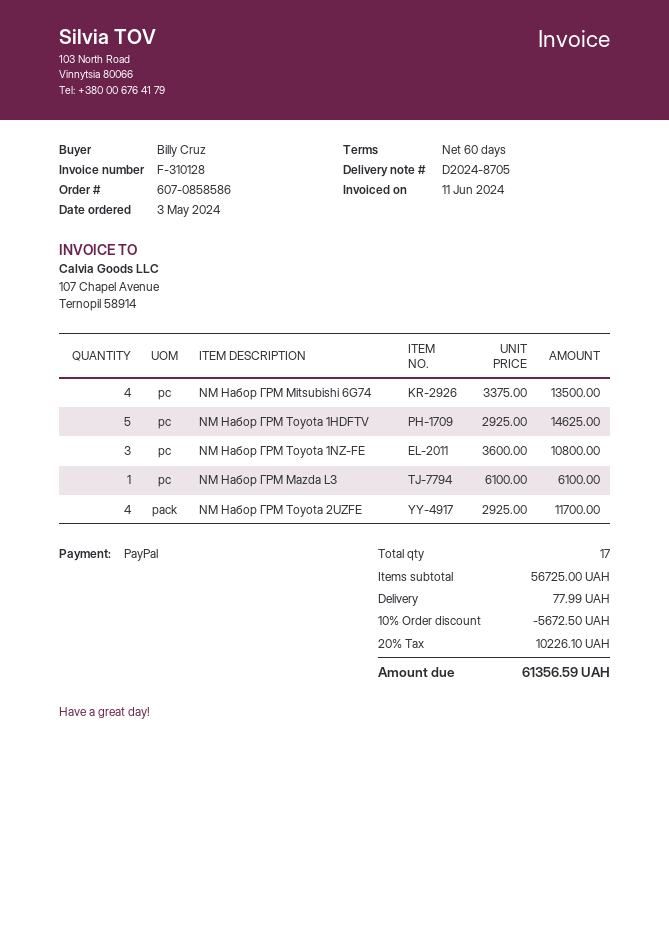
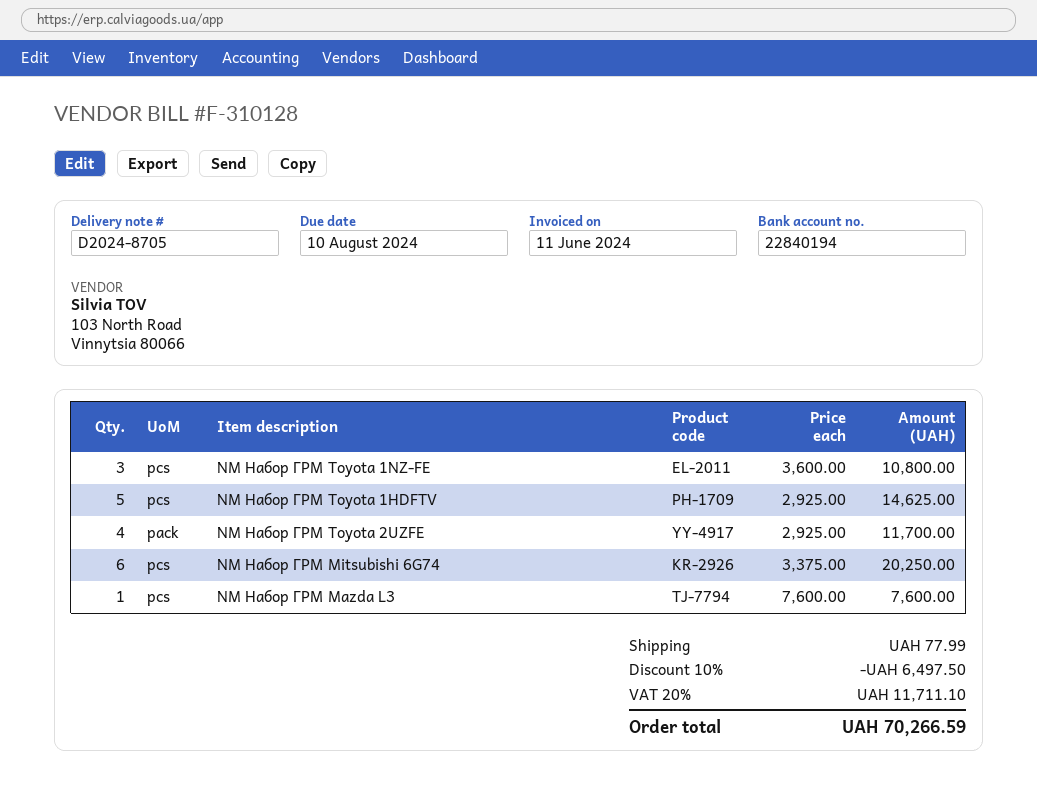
NM Набор ГРМ Mitsubishi 6G74: 4 x 3375.00 = 13500.00 -> 6 x 3375.00 = 20250.00
NM Набор ГРМ Mazda L3: 1 x 6100.00 = 6100.00 -> 1 x 7600.00 = 7600.00
discount: 10% = 5672.50 -> 10% = 6497.50
tax: 20% = 10226.10 -> 20% = 11711.10
total: 61356.59 -> 70266.59

